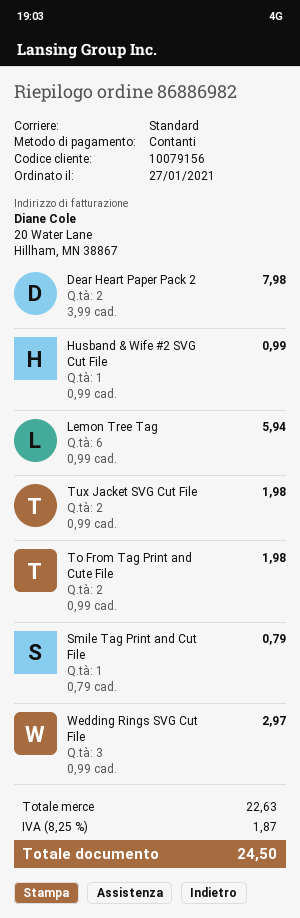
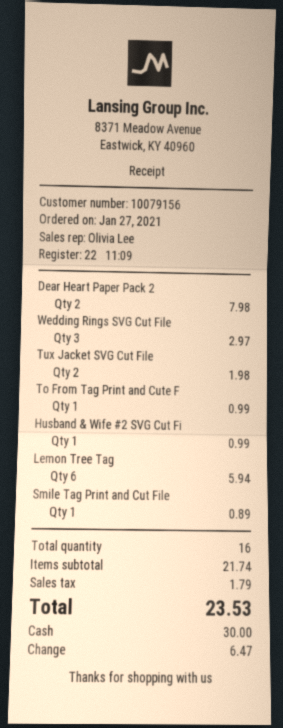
To From Tag Print and Cute File: 2 for 1.98 -> 1 for 0.99
Smile Tag Print and Cut File: 1 for 0.79 -> 1 for 0.89
subtotal: 22.63 -> 21.74
tax: 1.87 -> 1.79
total: 24.50 -> 23.53

